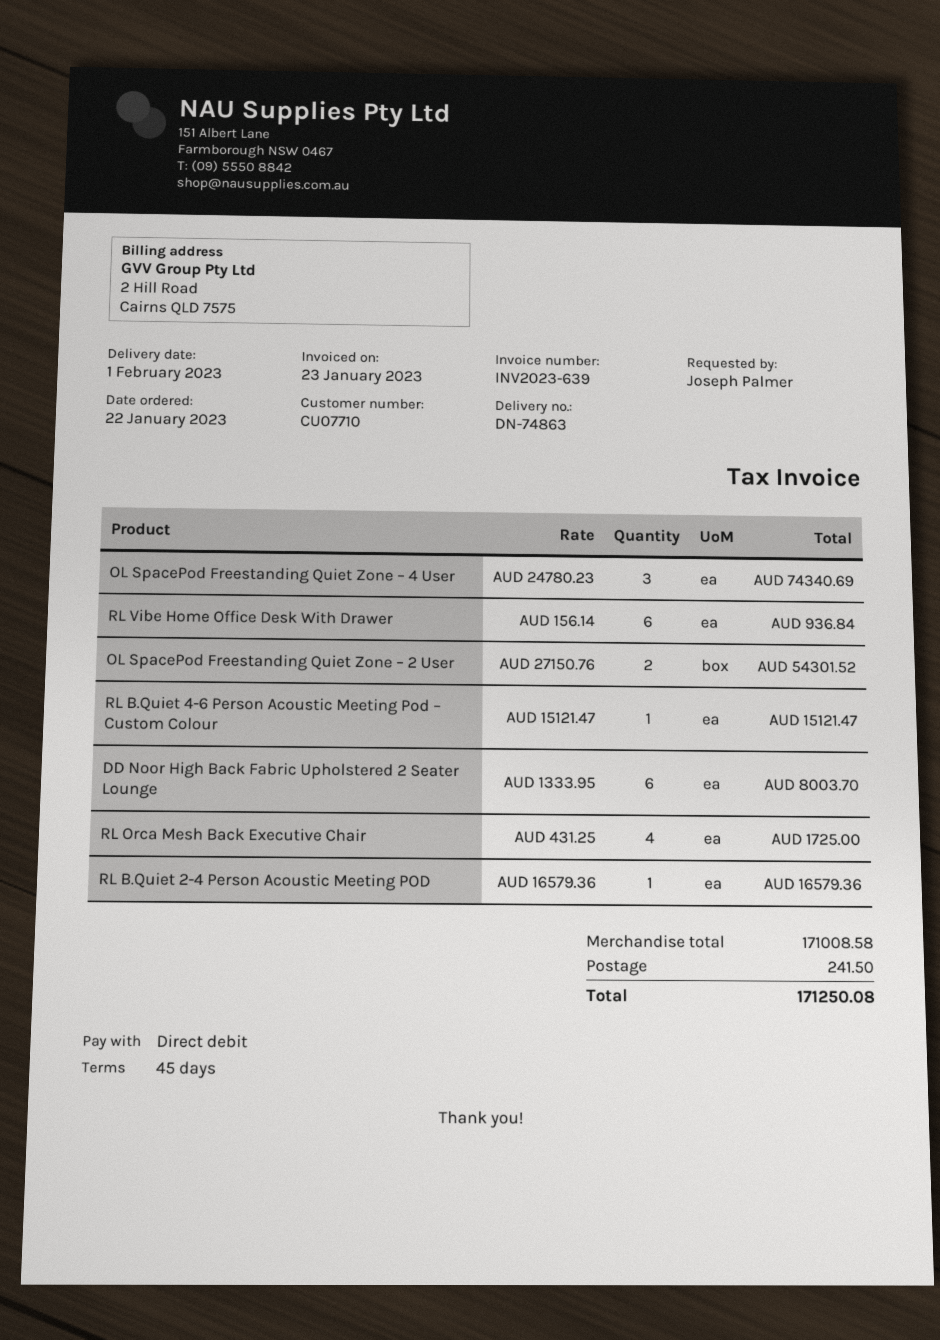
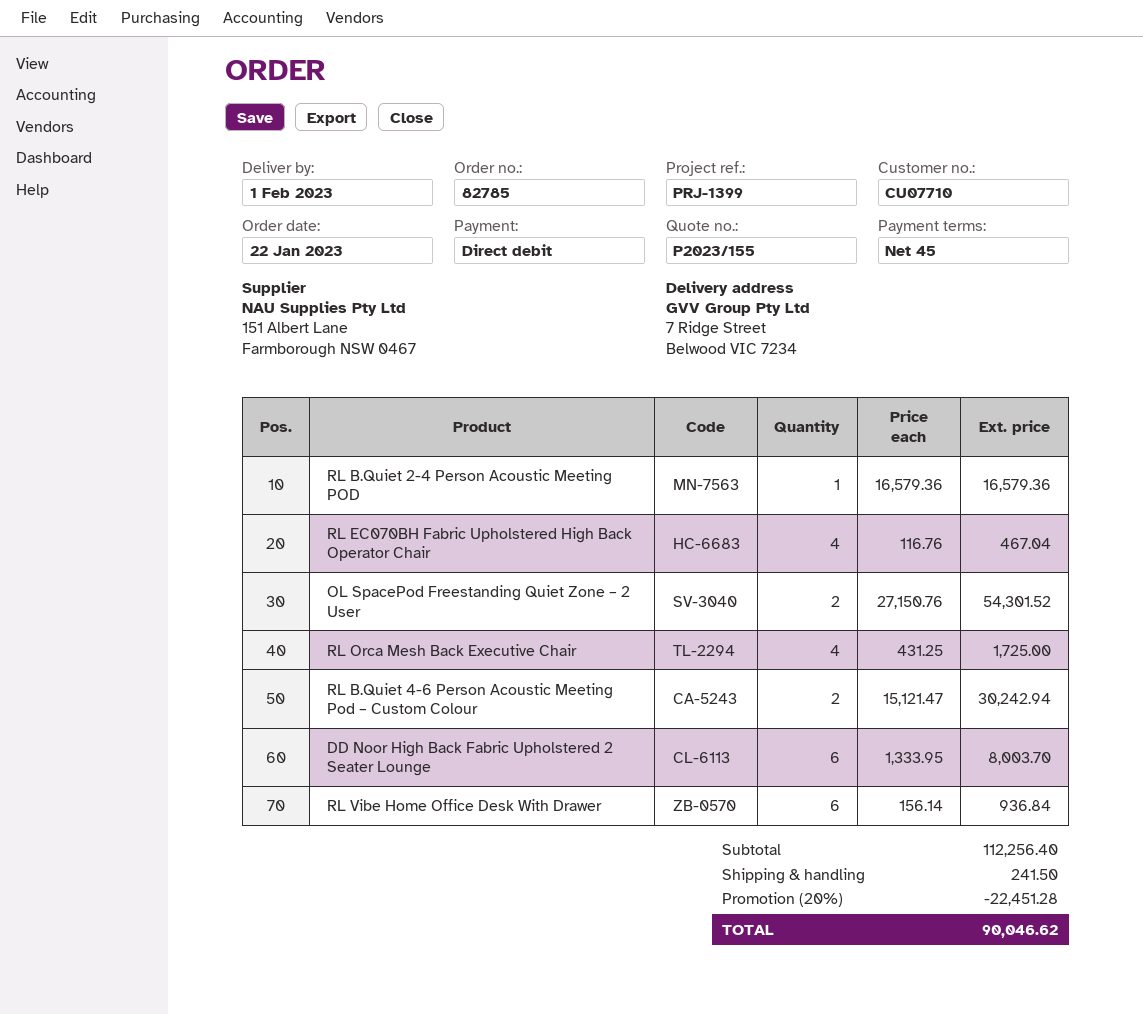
OL SpacePod Freestanding Quiet Zone – 4 User: 3 x 24780.23 = 74340.69 -> none
RL B.Quiet 4-6 Person Acoustic Meeting Pod – Custom Colour: 1 x 15121.47 = 15121.47 -> 2 x 15121.47 = 30242.94
RL EC070BH Fabric Upholstered High Back Operator Chair: none -> 4 x 116.76 = 467.04
subtotal: 171008.58 -> 112256.40
discount: none -> 20% = 22451.28
total: 171250.08 -> 90046.62

